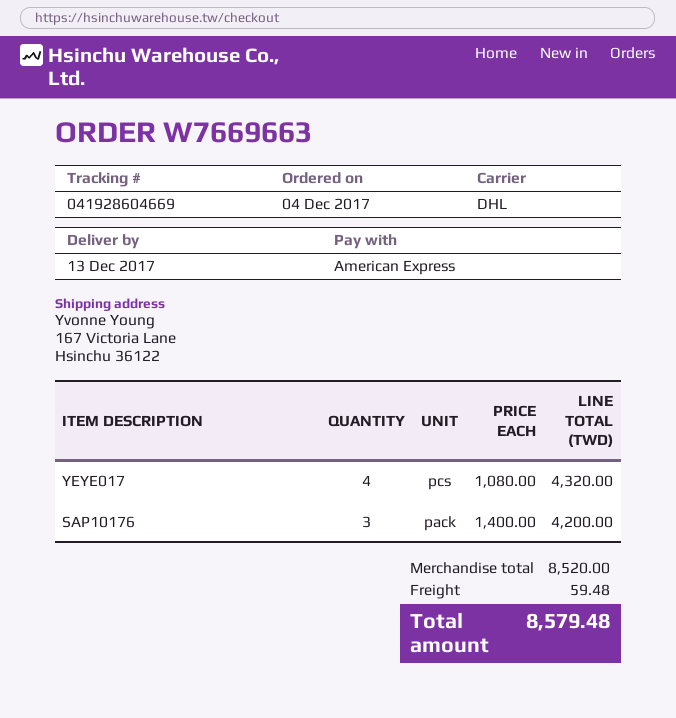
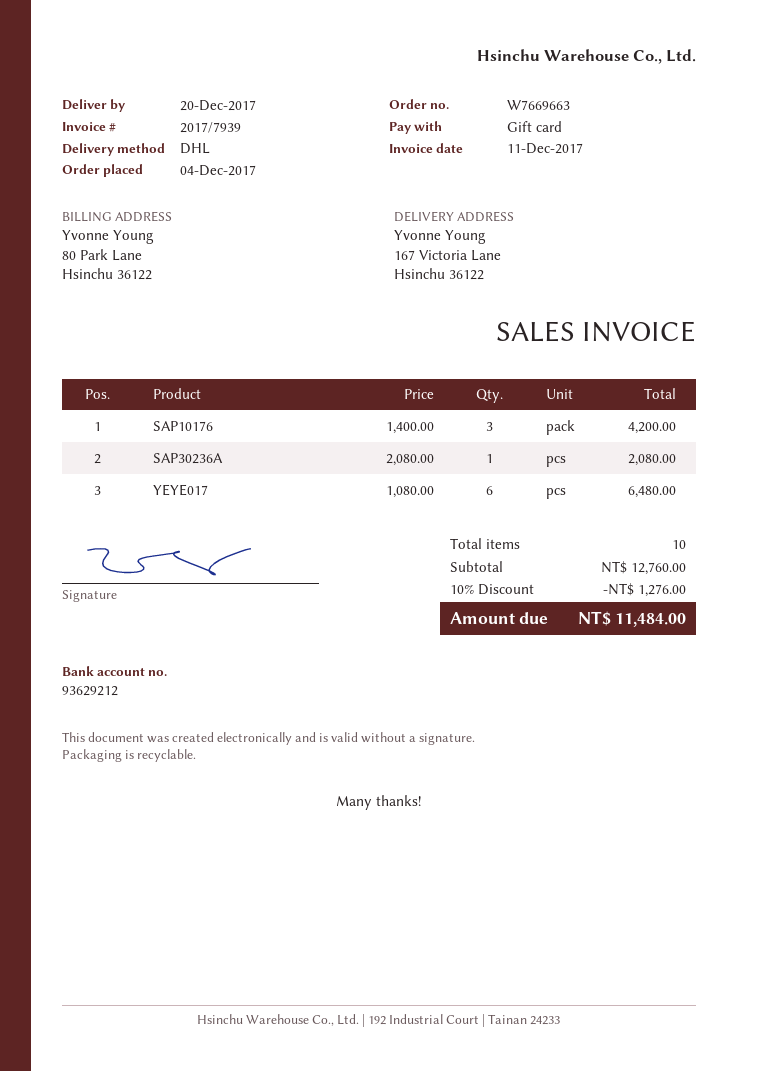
delivery date: 2017-12-13 -> 2017-12-20
payment method: American Express -> gift card
YEYE017: 4 x 1080.00 = 4320.00 -> 6 x 1080.00 = 6480.00
SAP30236A: none -> 1 x 2080.00 = 2080.00
subtotal: 8520.00 -> 12760.00
discount: none -> 10% = 1276.00
shipping: 59.48 -> none
total: 8579.48 -> 11484.00

